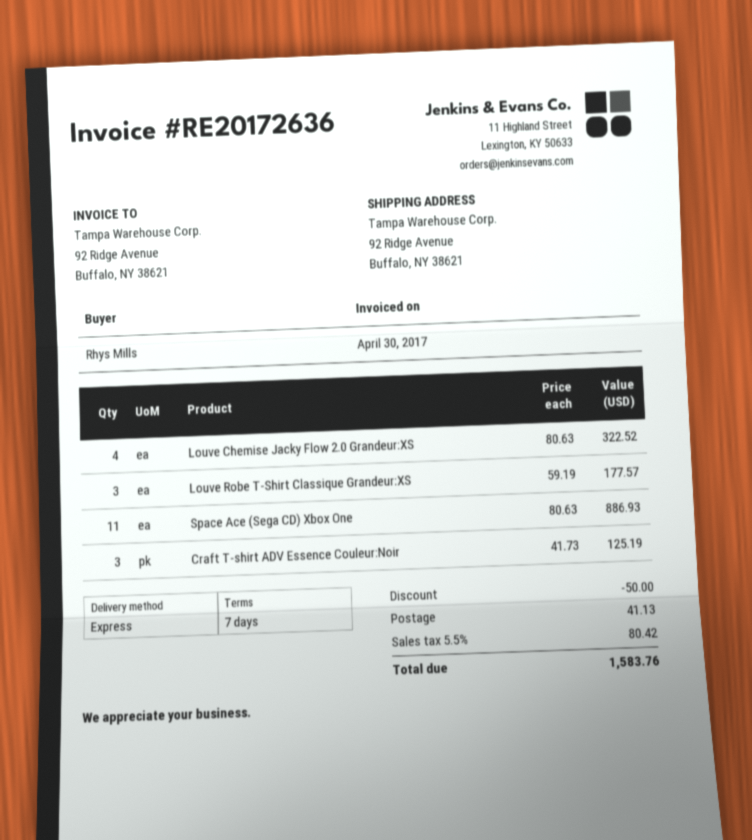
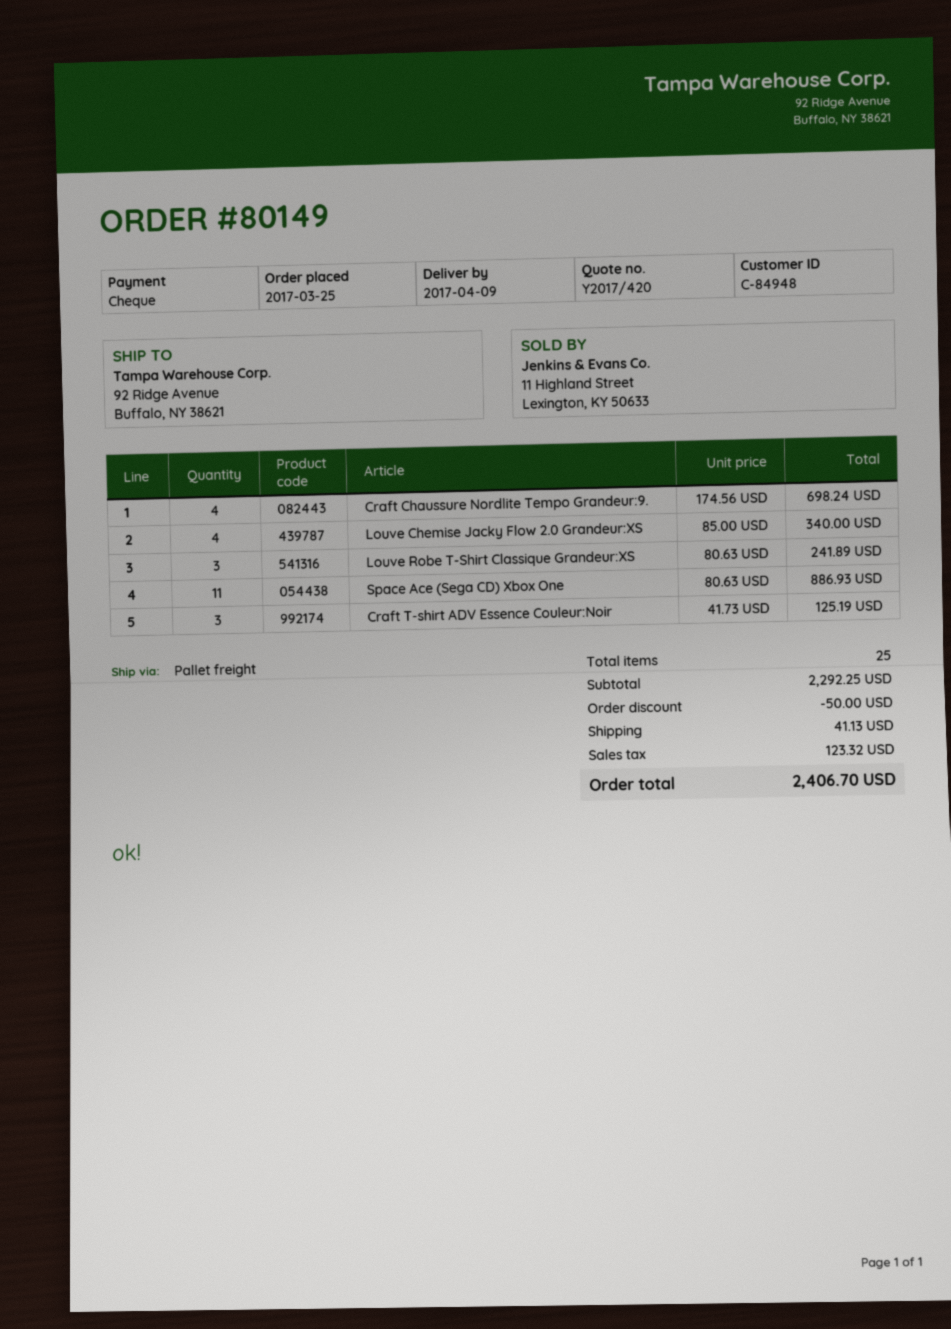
shipping method: express -> pallet freight
Louve Chemise Jacky Flow 2.0 Grandeur:XS: 4 x 80.63 = 322.52 -> 4 x 85.00 = 340.00
Louve Robe T-Shirt Classique Grandeur:XS: 3 x 59.19 = 177.57 -> 3 x 80.63 = 241.89
Craft Chaussure Nordlite Tempo Grandeur:9.: none -> 4 x 174.56 = 698.24
tax: 80.42 -> 123.32
total: 1583.76 -> 2406.70

